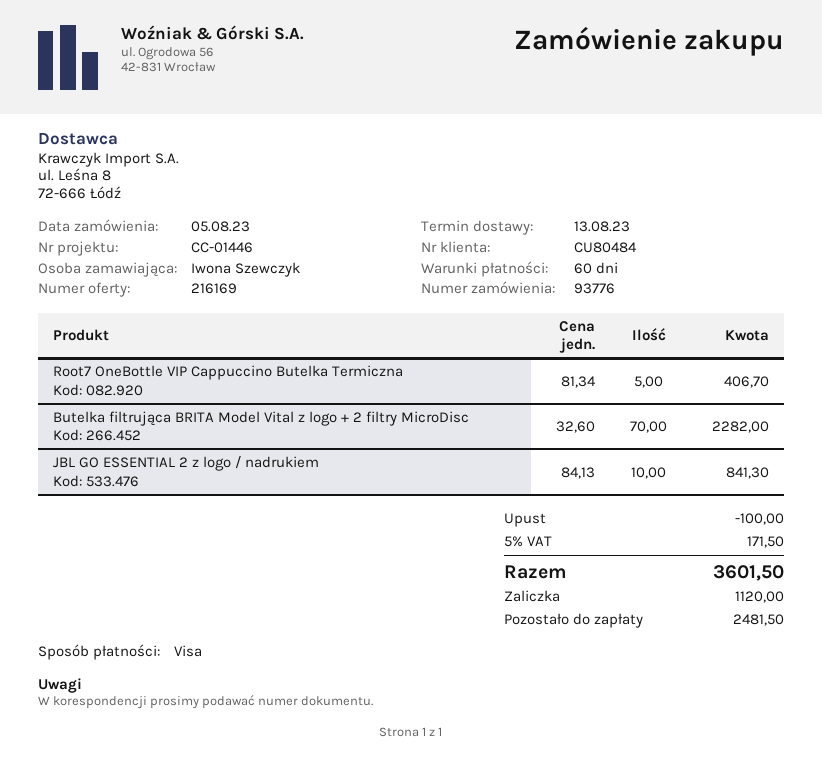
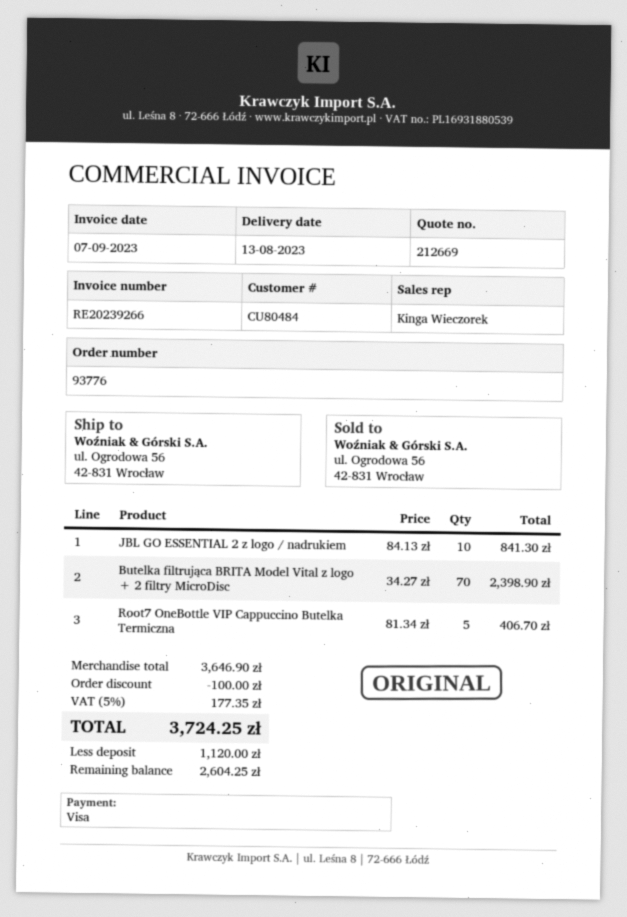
quote number: 216169 -> 212669
Butelka filtrująca BRITA Model Vital z logo + 2 filtry MicroDisc: 70 x 32.60 = 2282.00 -> 70 x 34.27 = 2398.90
tax: 5% = 171.50 -> 5% = 177.35
total: 3601.50 -> 3724.25
balance: 2481.50 -> 2604.25

